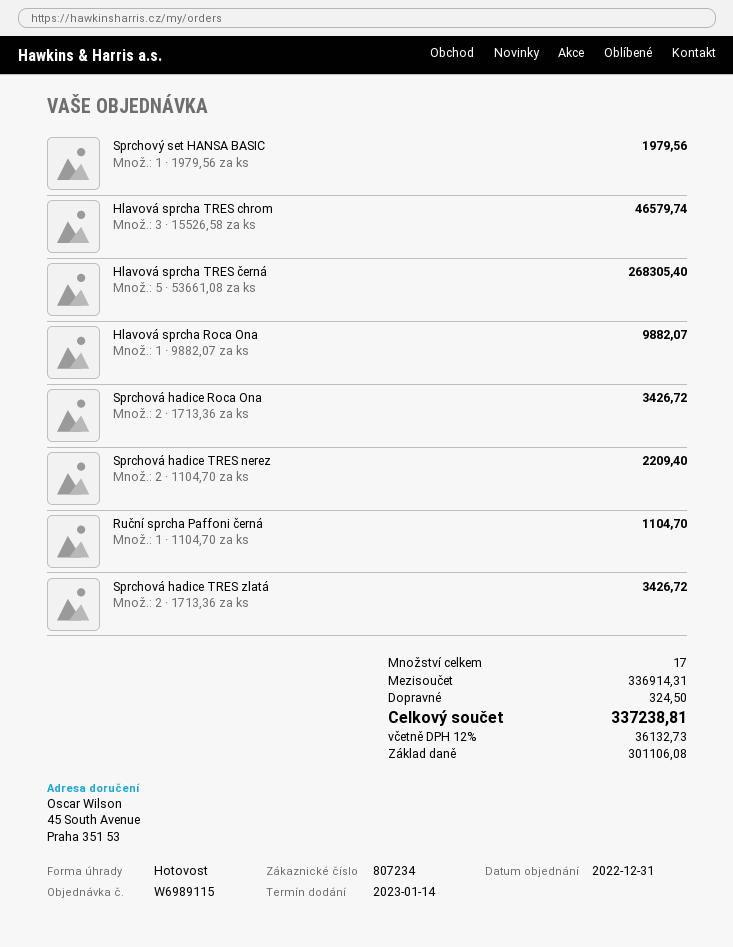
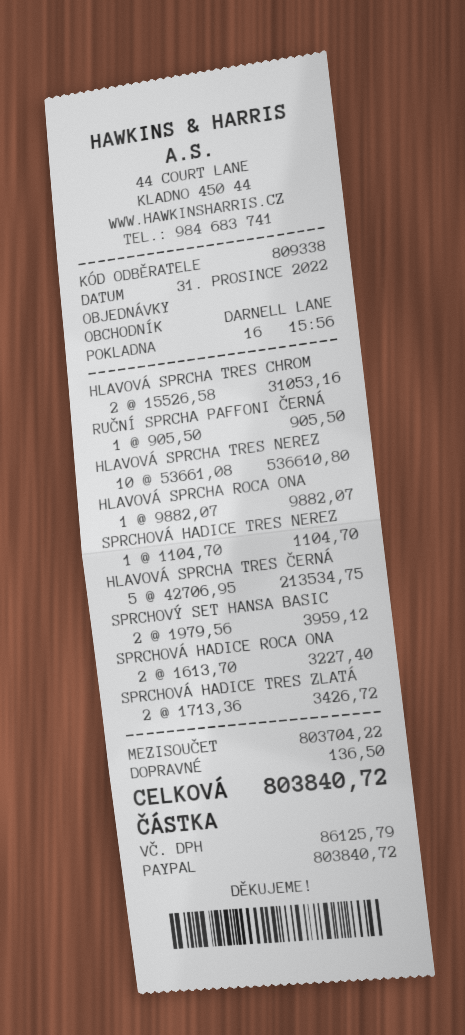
customer number: 807234 -> 809338
payment method: cash -> PayPal
Sprchový set HANSA BASIC: 1 x 1979.56 = 1979.56 -> 2 x 1979.56 = 3959.12
Hlavová sprcha TRES chrom: 3 x 15526.58 = 46579.74 -> 2 x 15526.58 = 31053.16
Hlavová sprcha TRES černá: 5 x 53661.08 = 268305.40 -> 5 x 42706.95 = 213534.75
Sprchová hadice Roca Ona: 2 x 1713.36 = 3426.72 -> 2 x 1613.70 = 3227.40
Sprchová hadice TRES nerez: 2 x 1104.70 = 2209.40 -> 1 x 1104.70 = 1104.70
Ruční sprcha Paffoni černá: 1 x 1104.70 = 1104.70 -> 1 x 905.50 = 905.50
HLAVOVÁ SPRCHA TRES NEREZ: none -> 10 x 53661.08 = 536610.80
subtotal: 336914.31 -> 803704.22
shipping: 324.50 -> 136.50
tax: 36132.73 -> 86125.79
total: 337238.81 -> 803840.72

